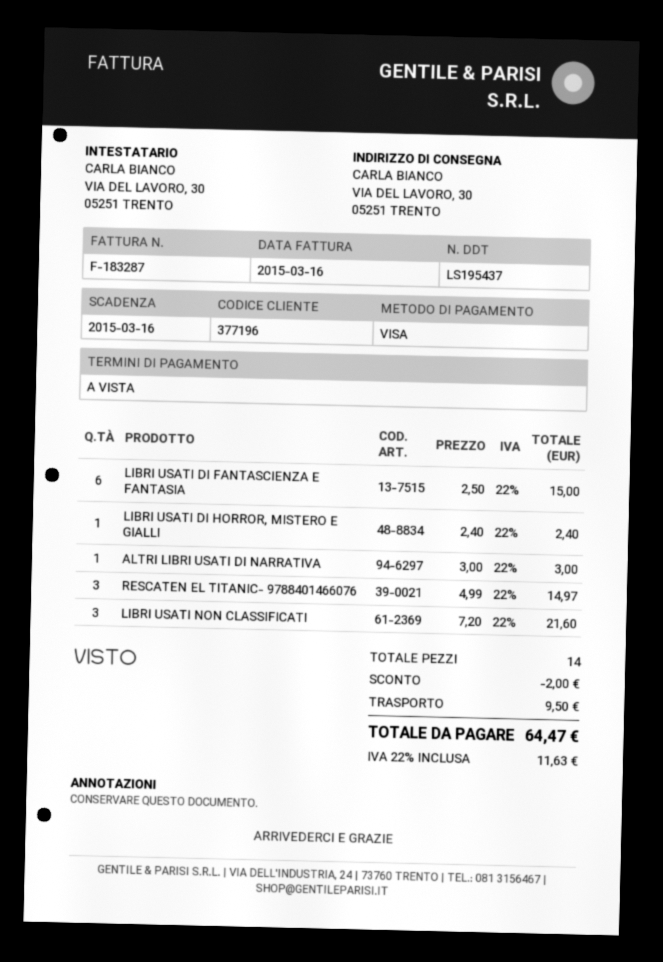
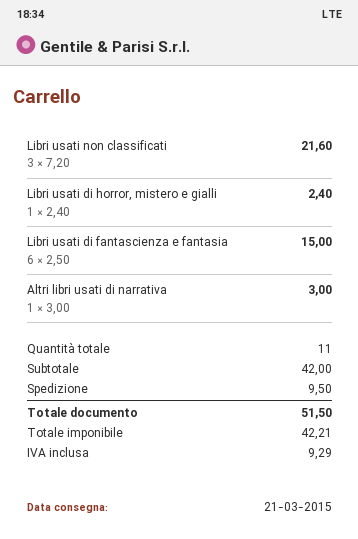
RESCATEN EL TITANIC- 9788401466076: 3 x 4.99 = 14.97 -> none
total quantity: 14 -> 11
discount: 2.00 -> none
tax: 11.63 -> 9.29
total: 64.47 -> 51.50

